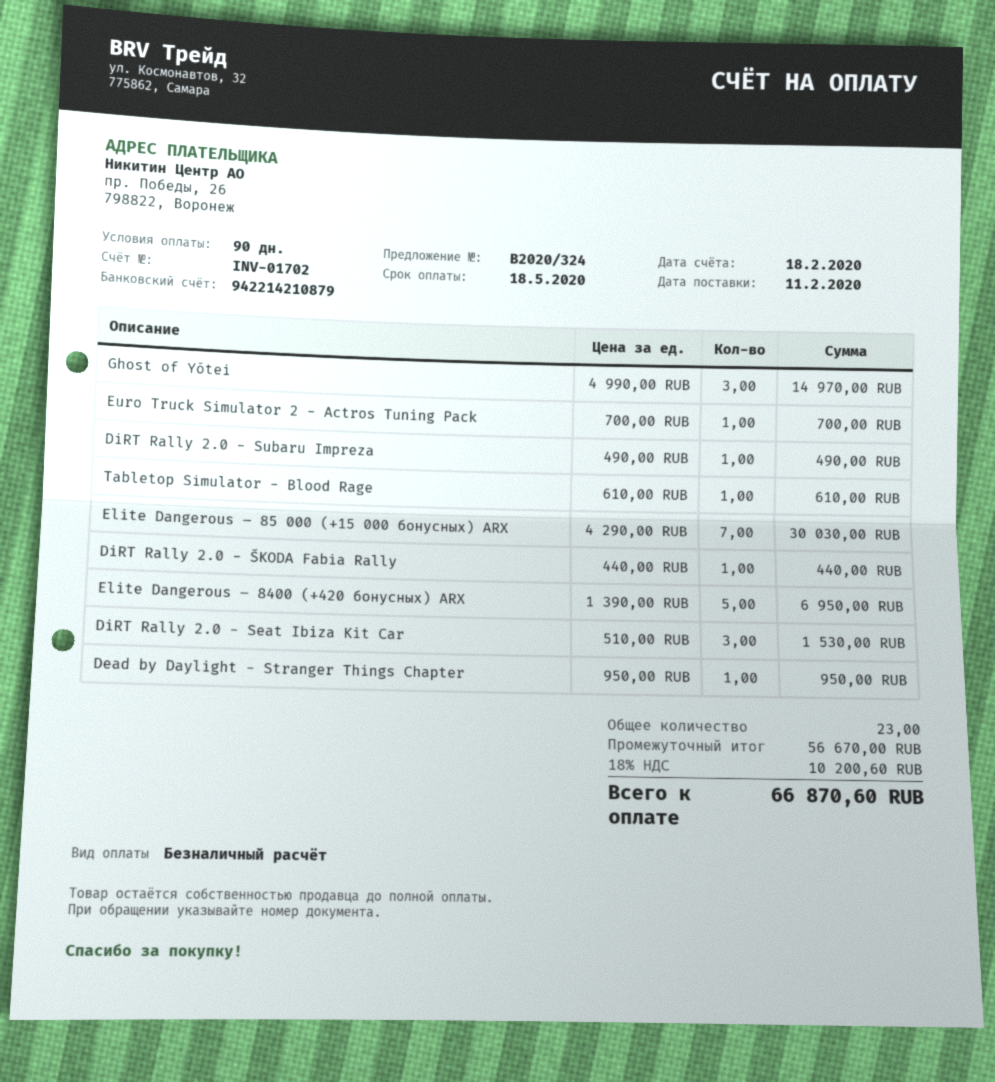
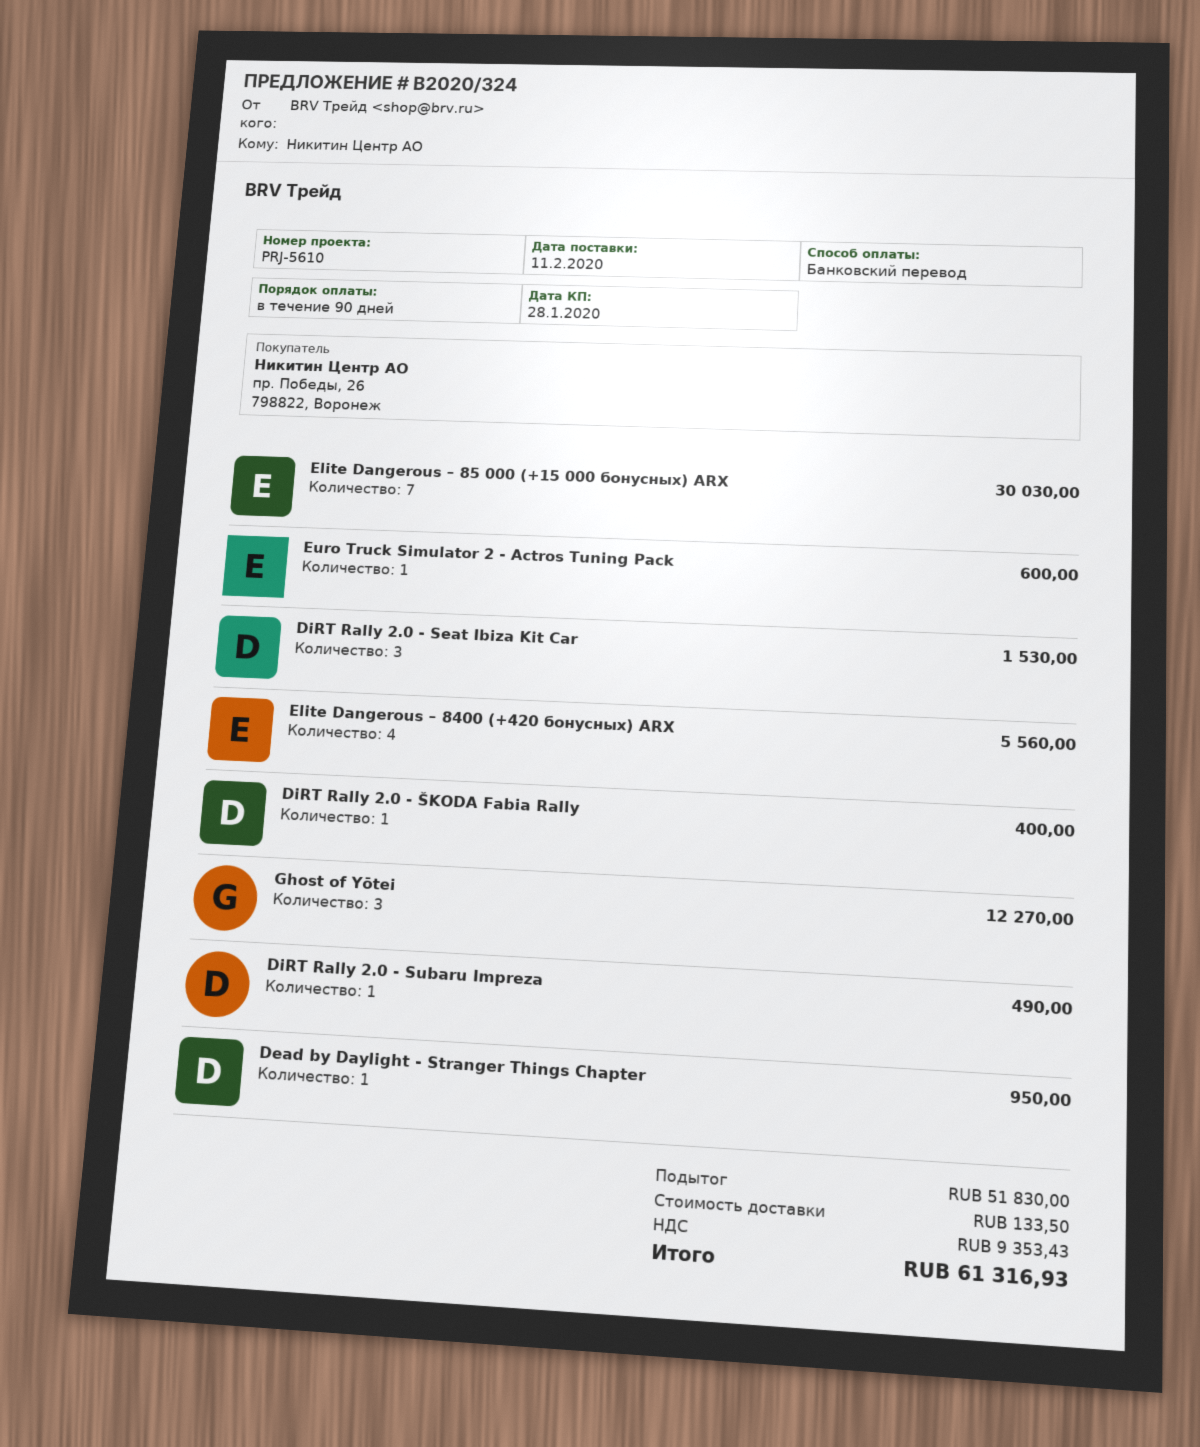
Ghost of Yōtei: 3 for 14970.00 -> 3 for 12270.00
Euro Truck Simulator 2 - Actros Tuning Pack: 1 for 700.00 -> 1 for 600.00
Tabletop Simulator - Blood Rage: 1 for 610.00 -> none
DiRT Rally 2.0 - ŠKODA Fabia Rally: 1 for 440.00 -> 1 for 400.00
Elite Dangerous – 8400 (+420 бонусных) ARX: 5 for 6950.00 -> 4 for 5560.00
subtotal: 56670.00 -> 51830.00
shipping: none -> 133.50
tax: 10200.60 -> 9353.43
total: 66870.60 -> 61316.93

